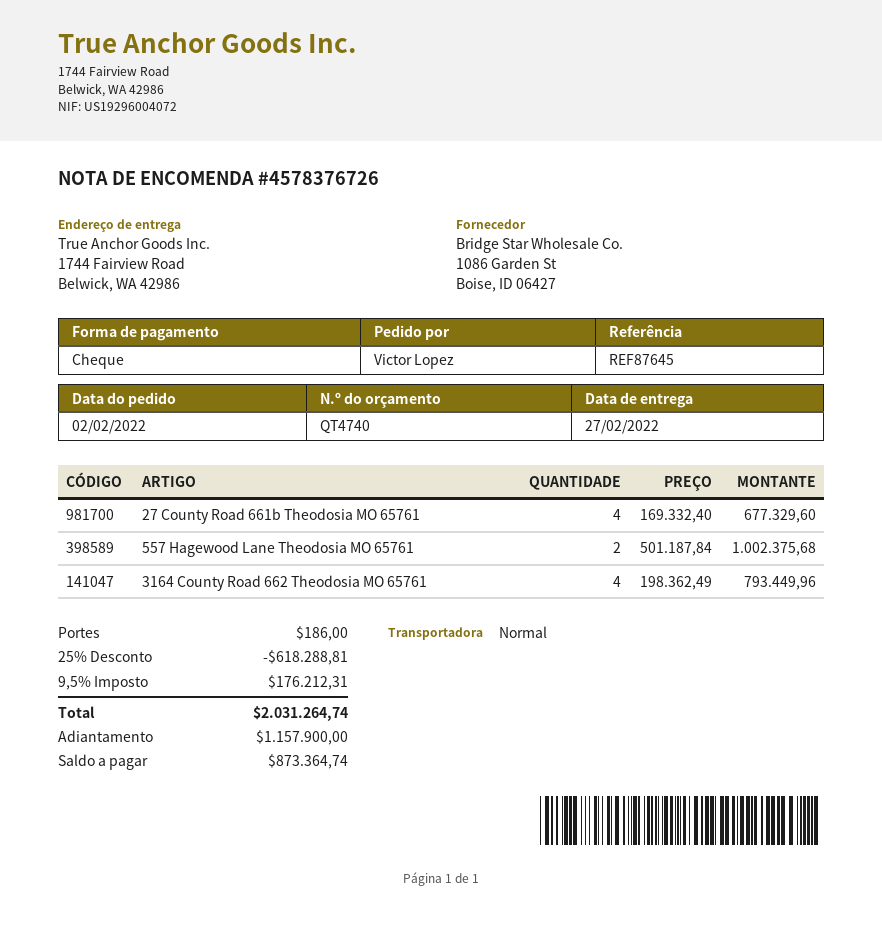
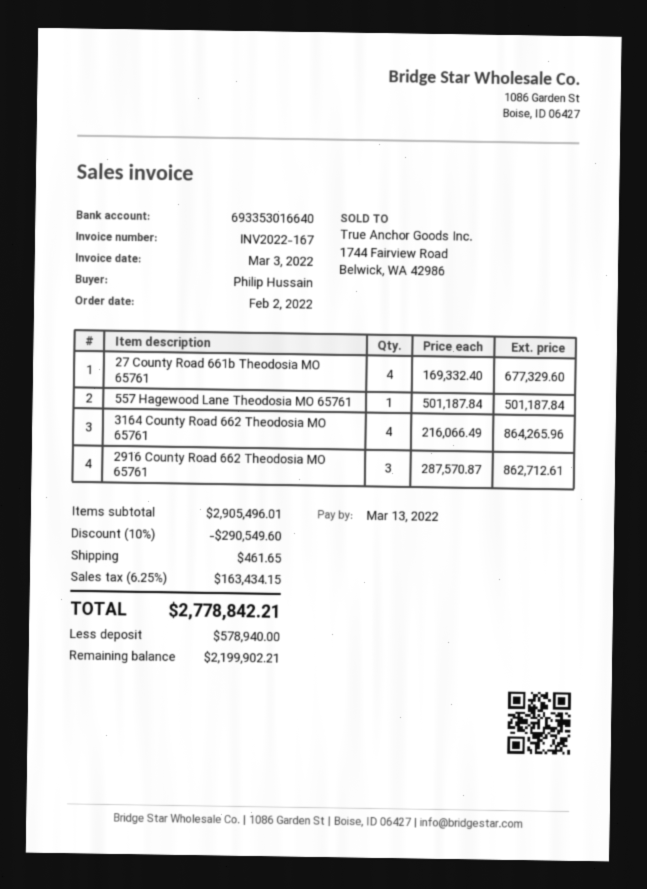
ordered by: Victor Lopez -> Philip Hussain
557 Hagewood Lane Theodosia MO 65761: 2 x 501187.84 = 1002375.68 -> 1 x 501187.84 = 501187.84
3164 County Road 662 Theodosia MO 65761: 4 x 198362.49 = 793449.96 -> 4 x 216066.49 = 864265.96
2916 County Road 662 Theodosia MO 65761: none -> 3 x 287570.87 = 862712.61
discount: 25% = 618288.81 -> 10% = 290549.60
shipping: 186.00 -> 461.65
tax: 9.5% = 176212.31 -> 6.25% = 163434.15
total: 2031264.74 -> 2778842.21
deposit: 1157900.00 -> 578940.00
balance: 873364.74 -> 2199902.21

